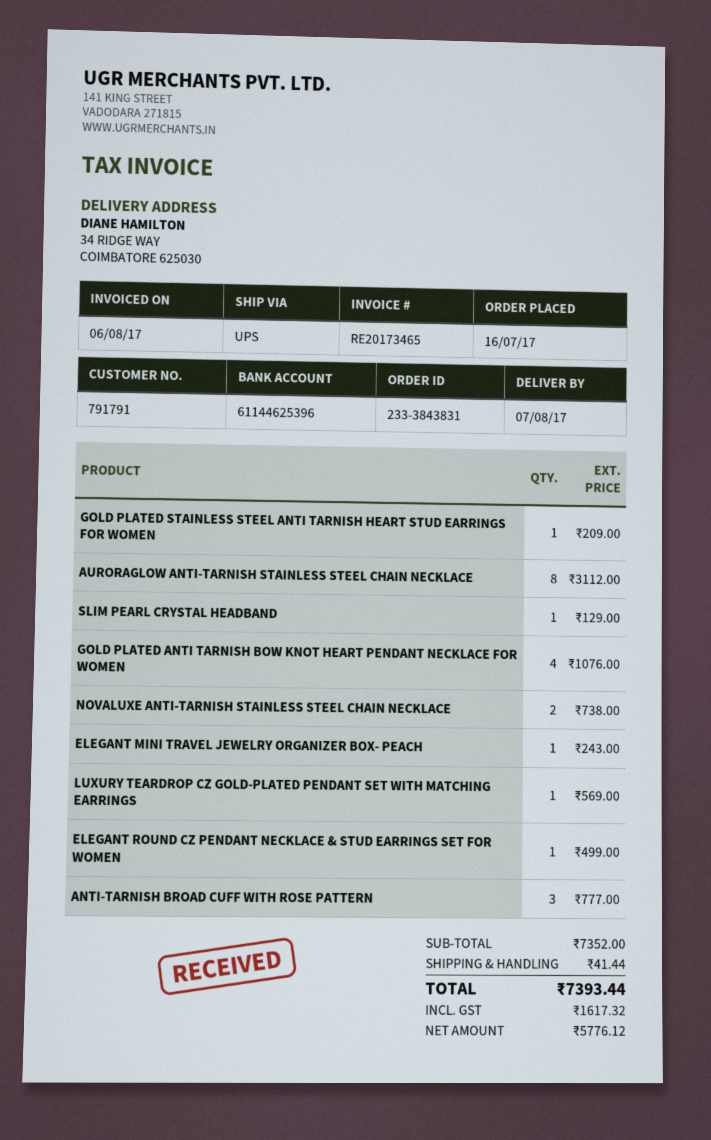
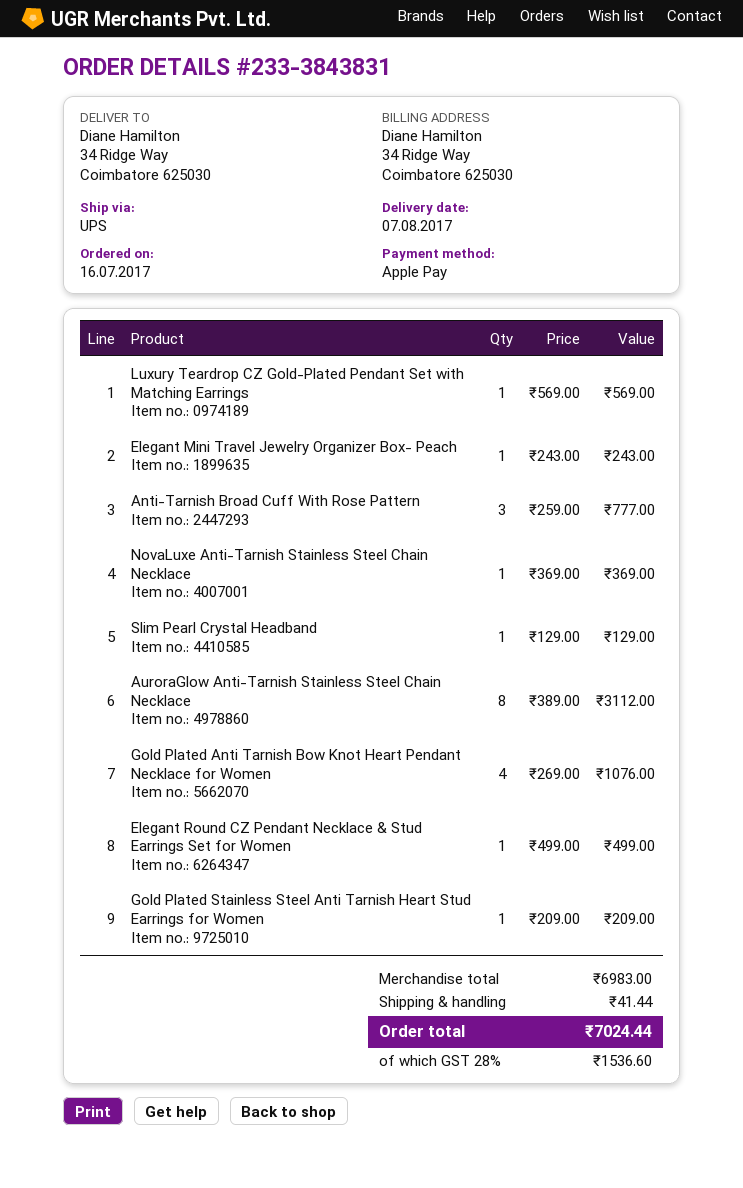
NOVALUXE ANTI-TARNISH STAINLESS STEEL CHAIN NECKLACE: 2 for 738.00 -> 1 for 369.00
subtotal: 7352.00 -> 6983.00
tax: 1617.32 -> 1536.60
total: 7393.44 -> 7024.44

